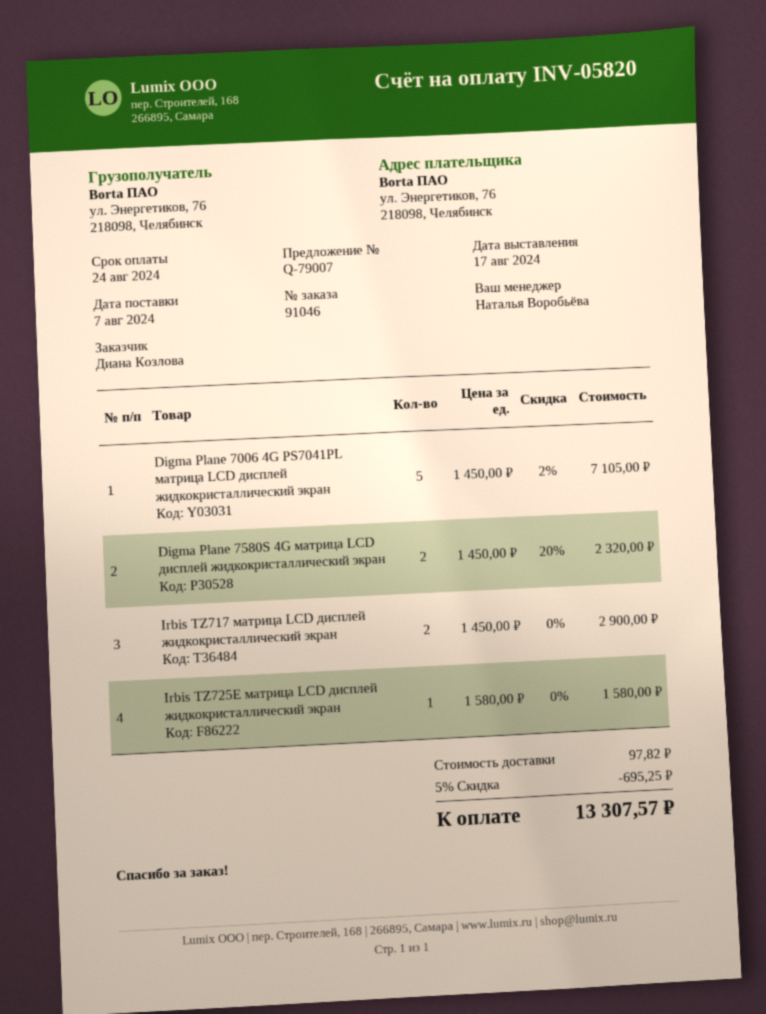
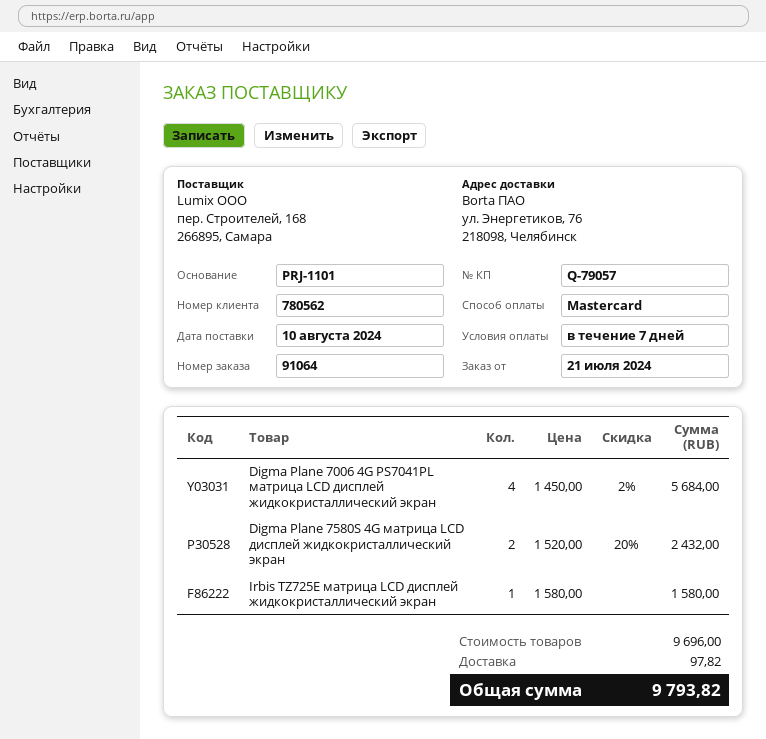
quote number: Q-79007 -> Q-79057
order number: 91046 -> 91064
delivery date: 2024-08-07 -> 2024-08-10
Digma Plane 7006 4G PS7041PL матрица LCD дисплей жидкокристаллический экран: 5 x 1450.00 - 2% = 7105.00 -> 4 x 1450.00 - 2% = 5684.00
Digma Plane 7580S 4G матрица LCD дисплей жидкокристаллический экран: 2 x 1450.00 - 20% = 2320.00 -> 2 x 1520.00 - 20% = 2432.00
Irbis TZ717 матрица LCD дисплей жидкокристаллический экран: 2 x 1450.00 = 2900.00 -> none
discount: 5% = 695.25 -> none
total: 13307.57 -> 9793.82

